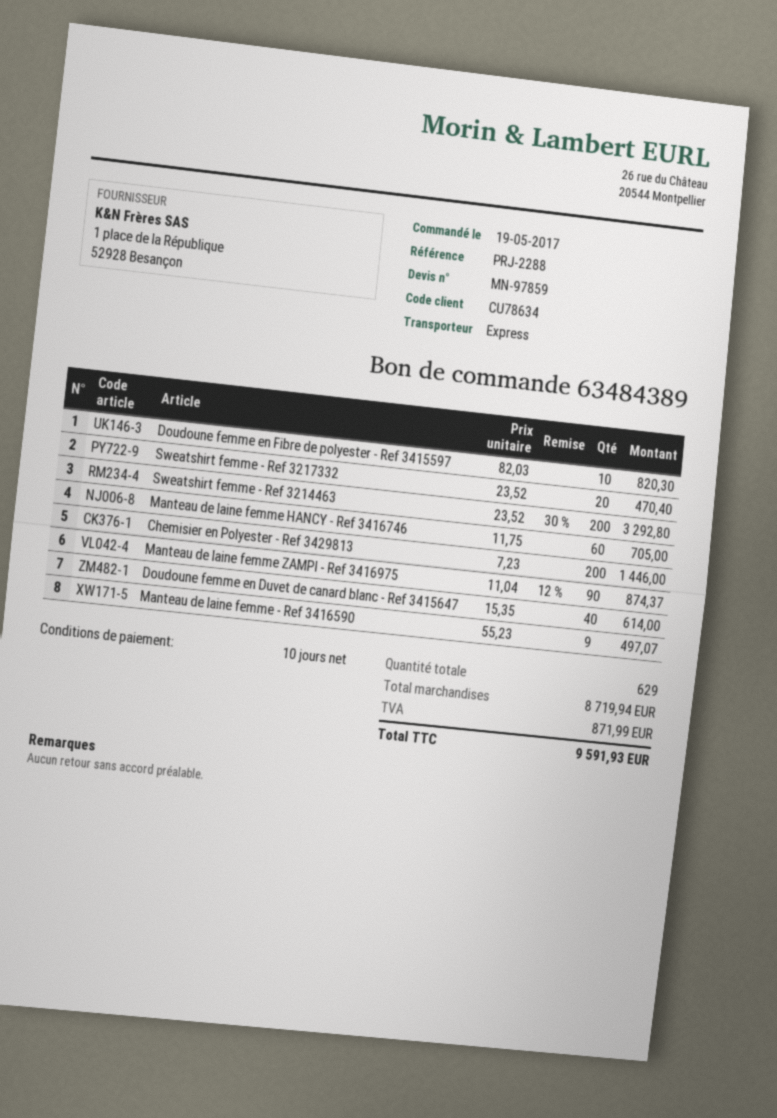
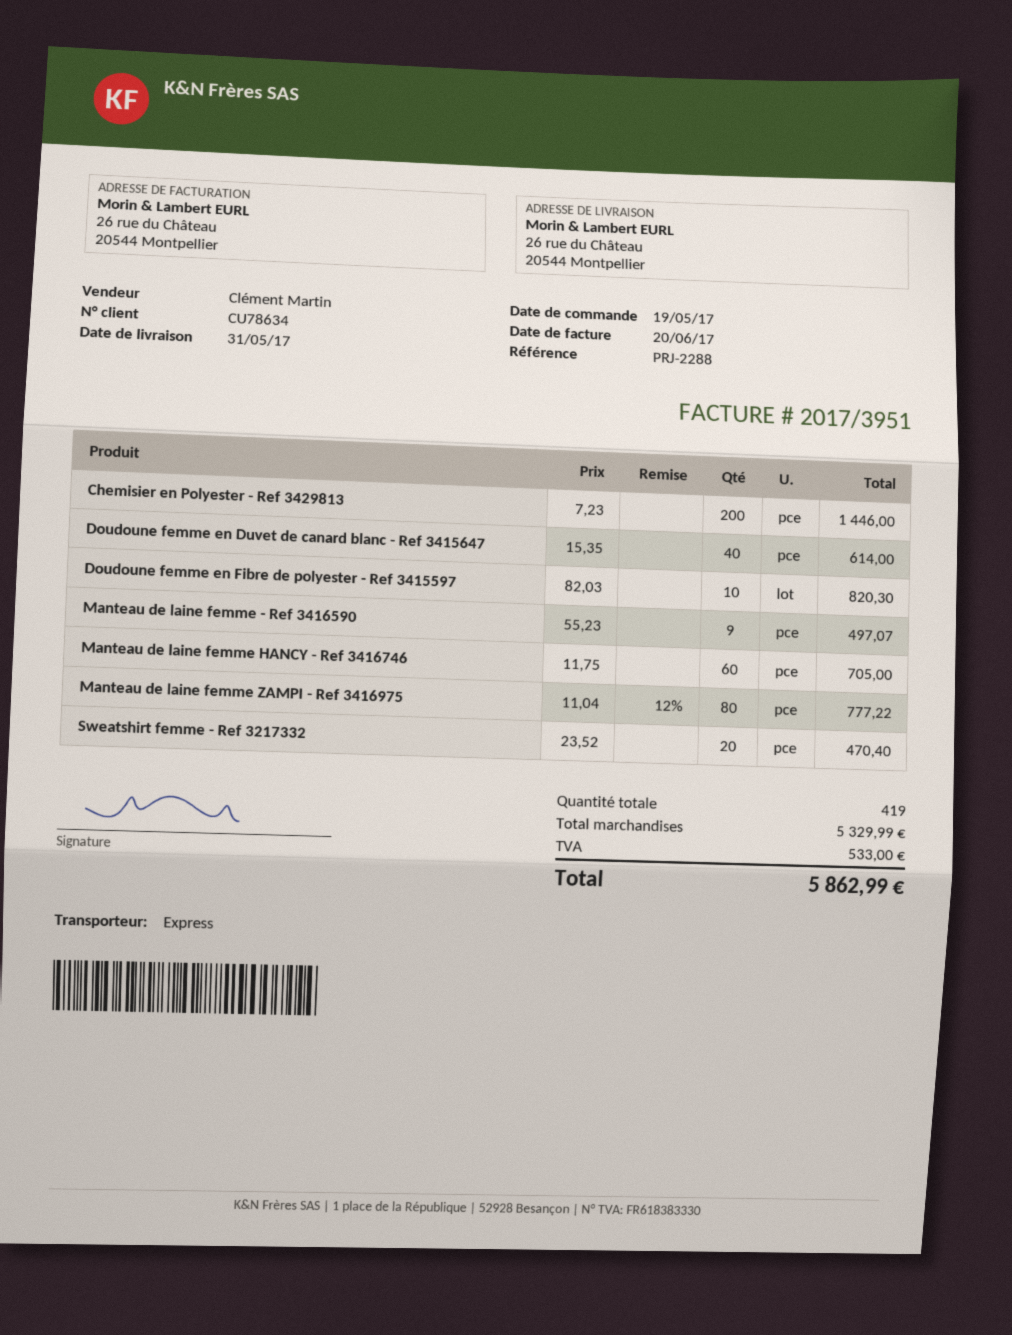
Sweatshirt femme - Ref 3214463: 200 x 23.52 - 30% = 3292.80 -> none
Manteau de laine femme ZAMPI - Ref 3416975: 90 x 11.04 - 12% = 874.37 -> 80 x 11.04 - 12% = 777.22
total quantity: 629 -> 419
subtotal: 8719.94 -> 5329.99
tax: 871.99 -> 533.00
total: 9591.93 -> 5862.99

